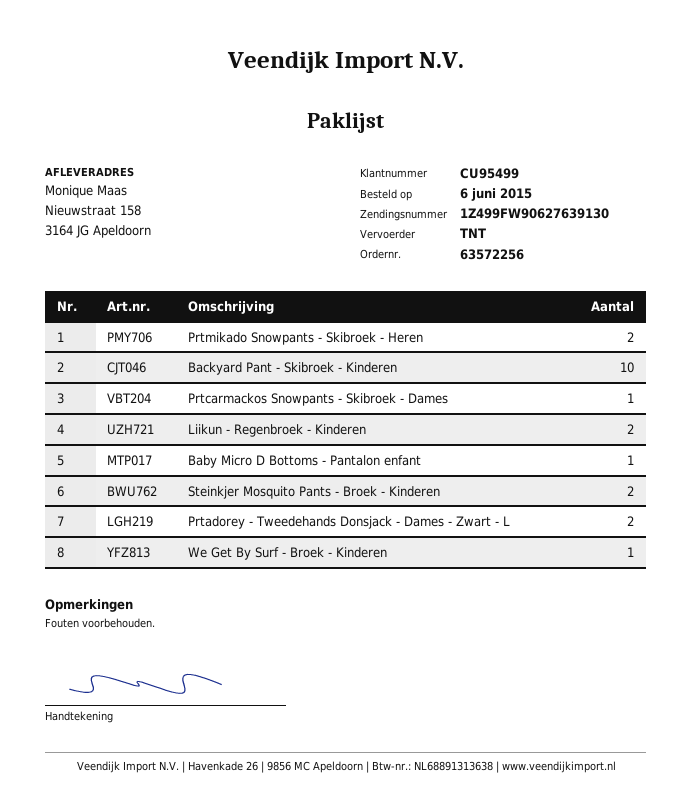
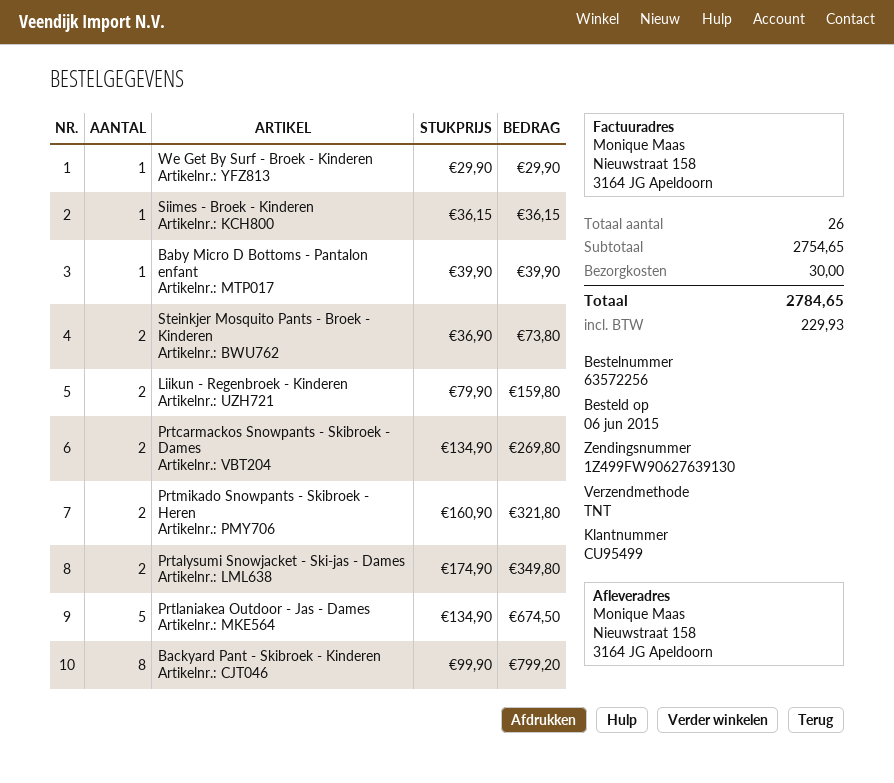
Backyard Pant - Skibroek - Kinderen: 10 -> 8
Prtcarmackos Snowpants - Skibroek - Dames: 1 -> 2
Prtadorey - Tweedehands Donsjack - Dames - Zwart - L: 2 -> none
Siimes - Broek - Kinderen: none -> 1
Prtalysumi Snowjacket - Ski-jas - Dames: none -> 2
Prtlaniakea Outdoor - Jas - Dames: none -> 5

